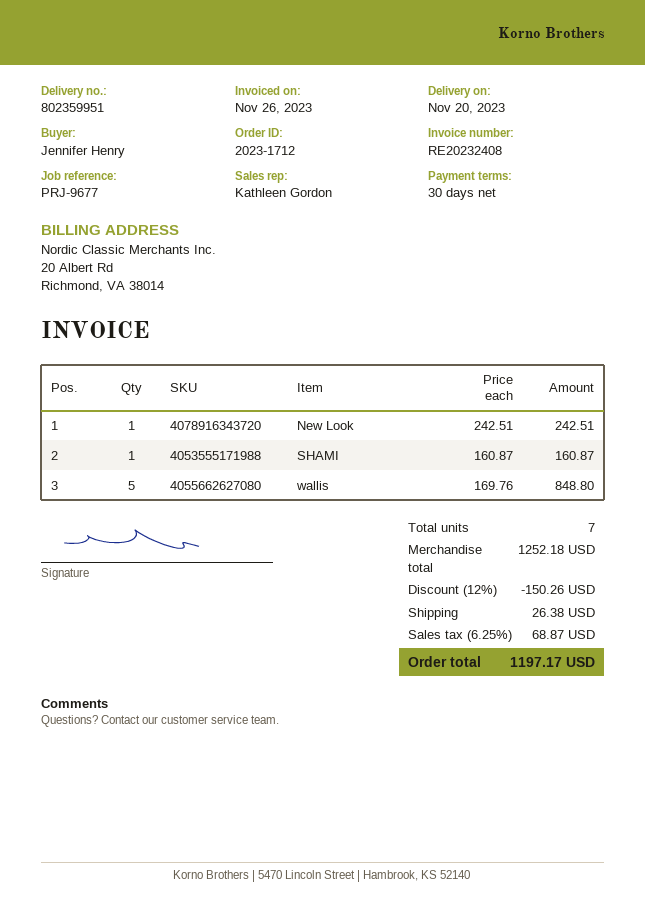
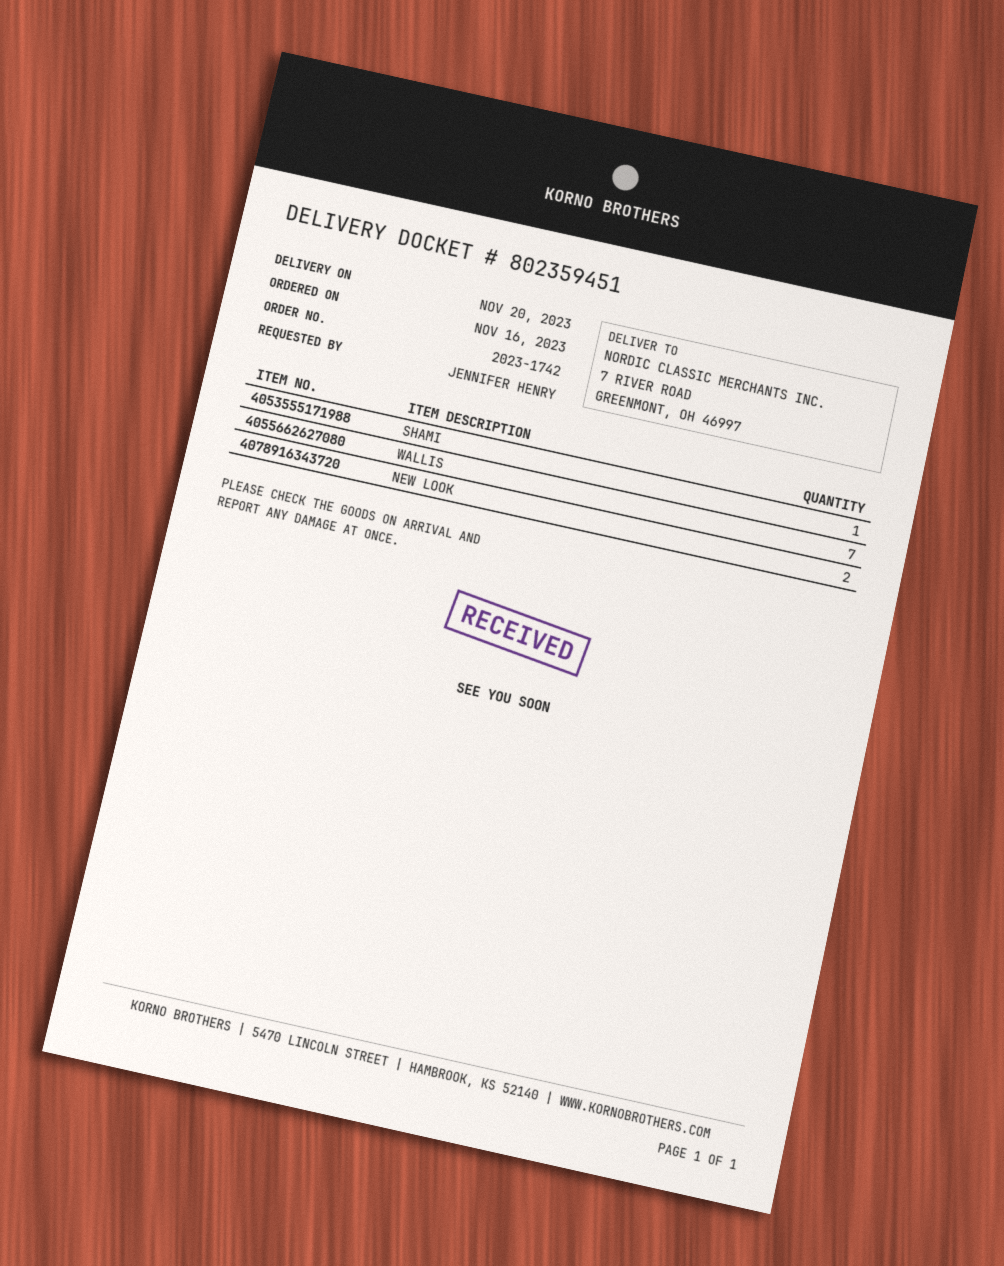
order number: 2023-1712 -> 2023-1742
delivery note number: 802359951 -> 802359451
New Look: 1 -> 2
wallis: 5 -> 7

